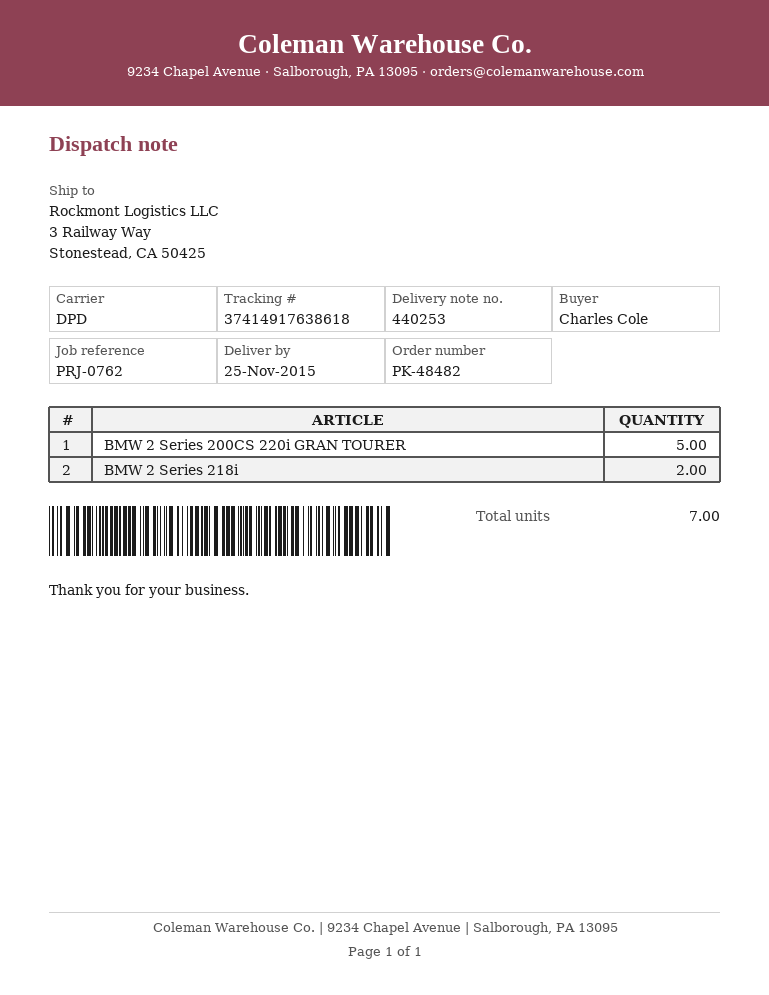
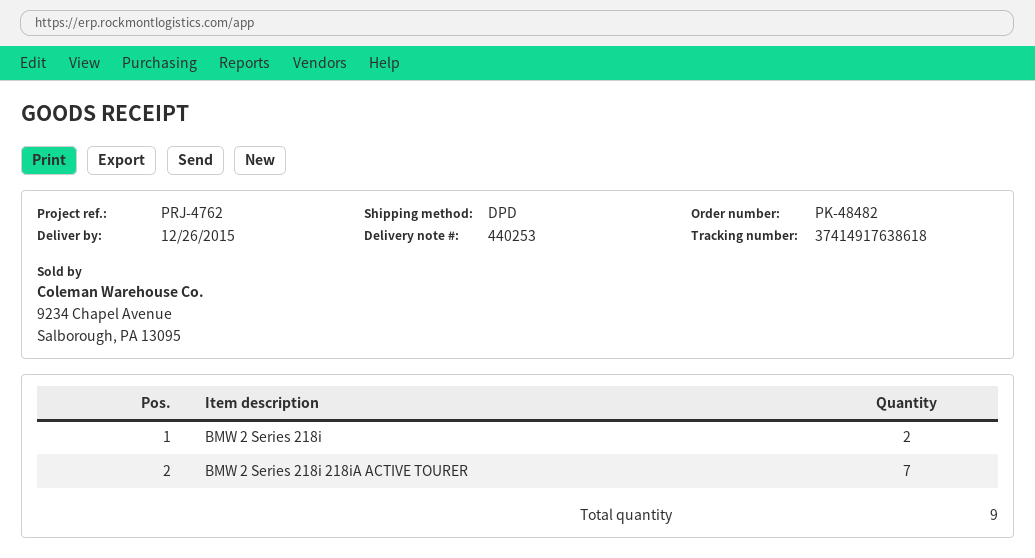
delivery date: 2015-11-25 -> 2015-12-26
reference: PRJ-0762 -> PRJ-4762
BMW 2 Series 200CS 220i GRAN TOURER: 5 -> none
BMW 2 Series 218i 218iA ACTIVE TOURER: none -> 7
total quantity: 7 -> 9

